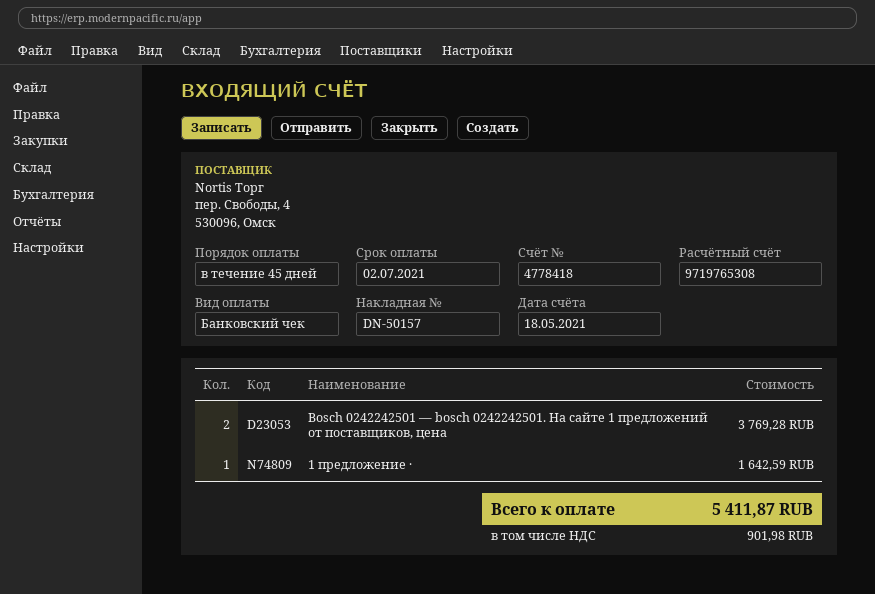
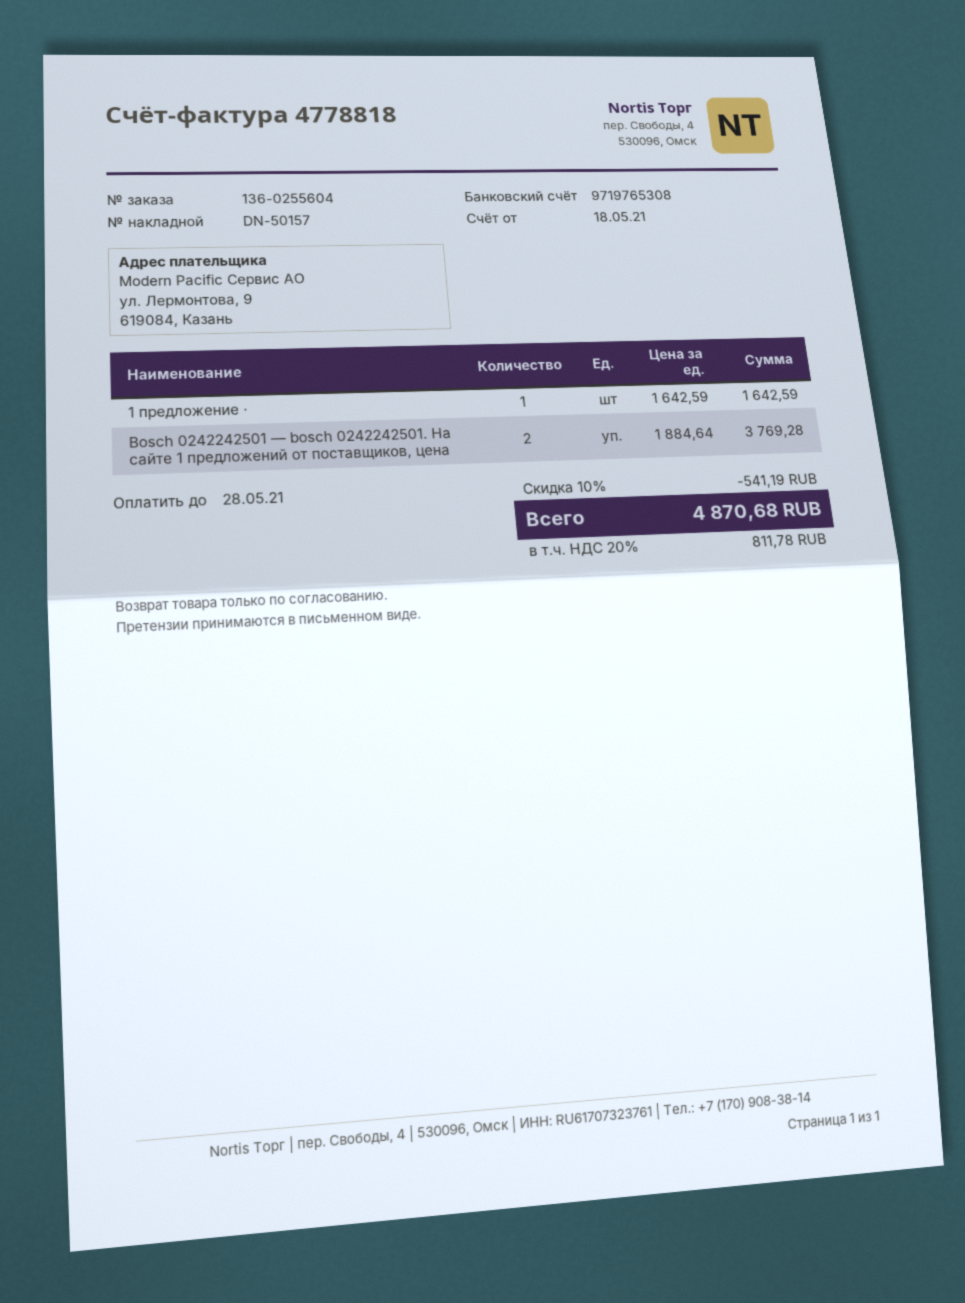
invoice number: 4778418 -> 4778818
due date: 2021-07-02 -> 2021-05-28
discount: none -> 10% = 541.19
tax: 901.98 -> 811.78
total: 5411.87 -> 4870.68

